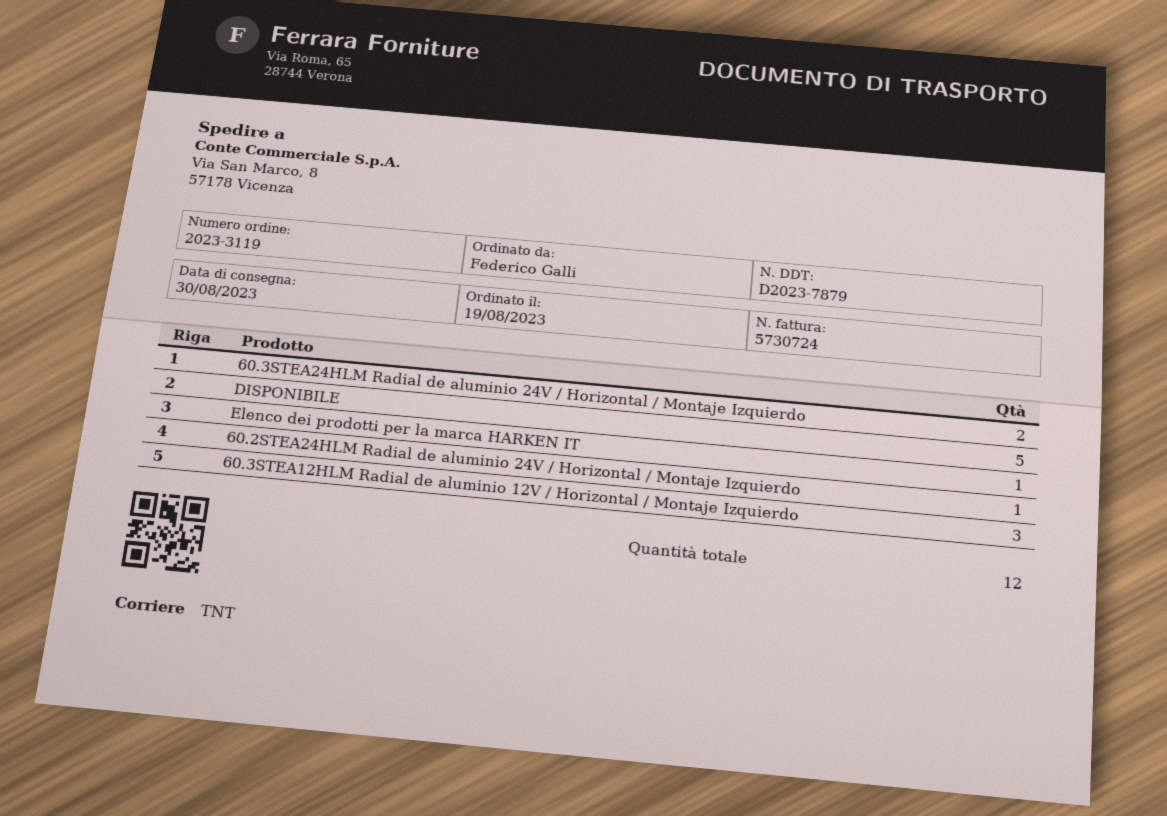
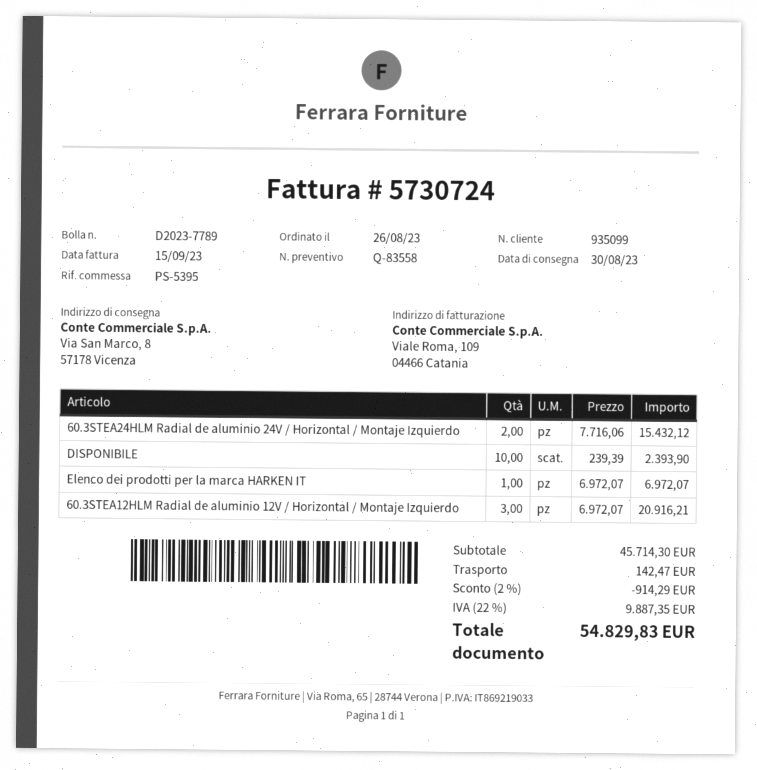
order date: 2023-08-19 -> 2023-08-26
delivery note number: D2023-7879 -> D2023-7789
DISPONIBILE: 5 -> 10
60.2STEA24HLM Radial de aluminio 24V / Horizontal / Montaje Izquierdo: 1 -> none

